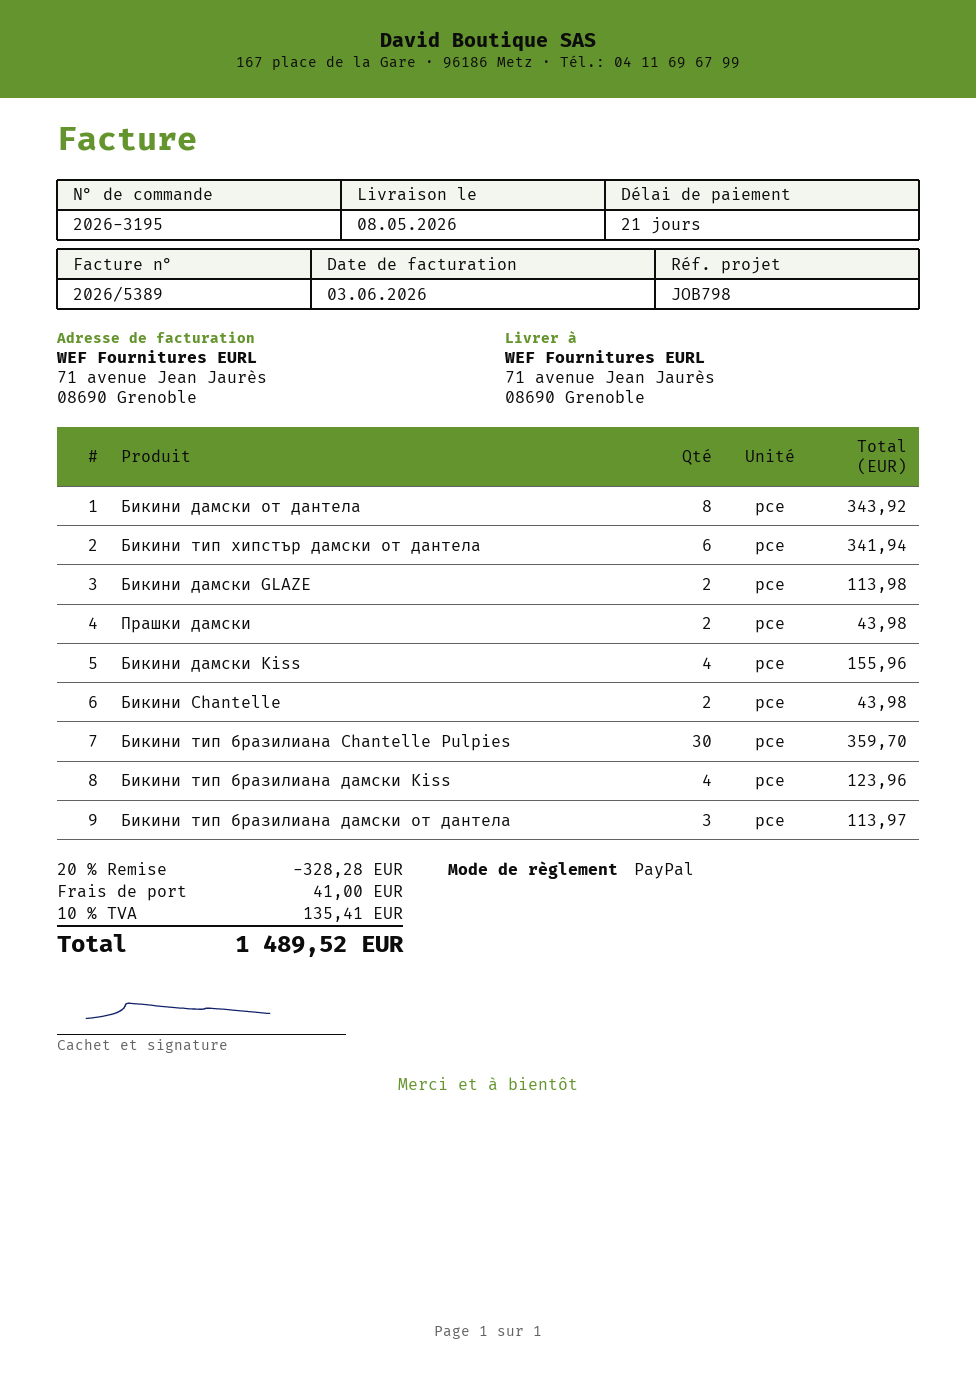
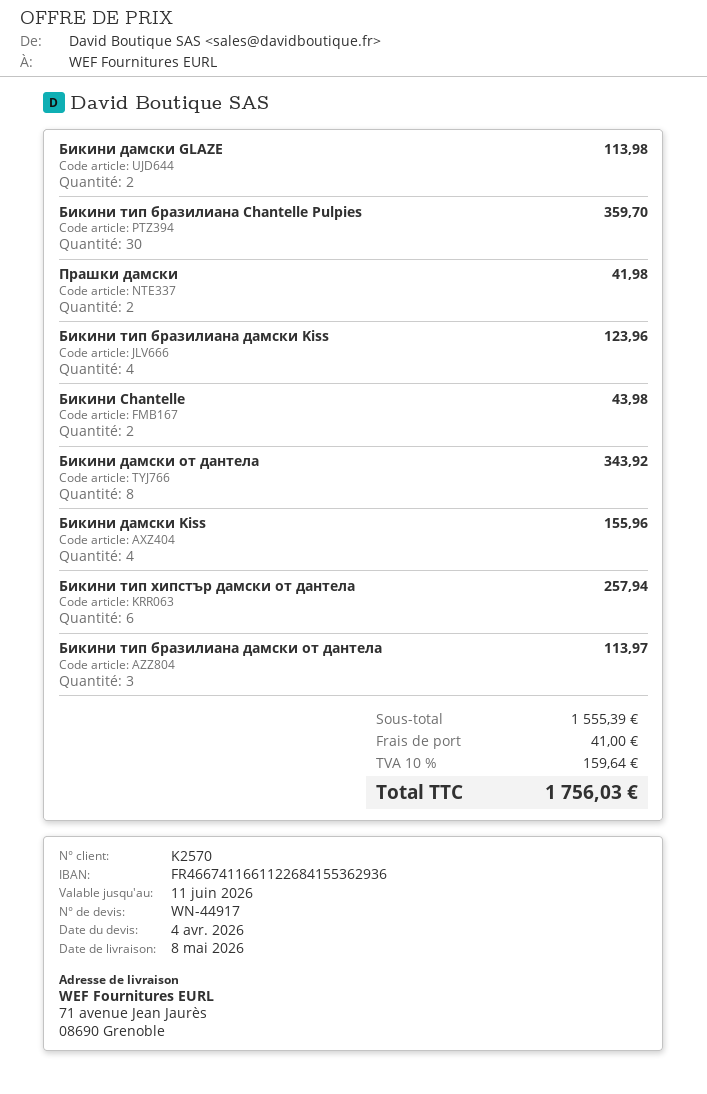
Бикини тип хипстър дамски от дантела: 6 for 341.94 -> 6 for 257.94
Прашки дамски: 2 for 43.98 -> 2 for 41.98
discount: 20% = 328.28 -> none
tax: 10% = 135.41 -> 10% = 159.64
total: 1489.52 -> 1756.03

